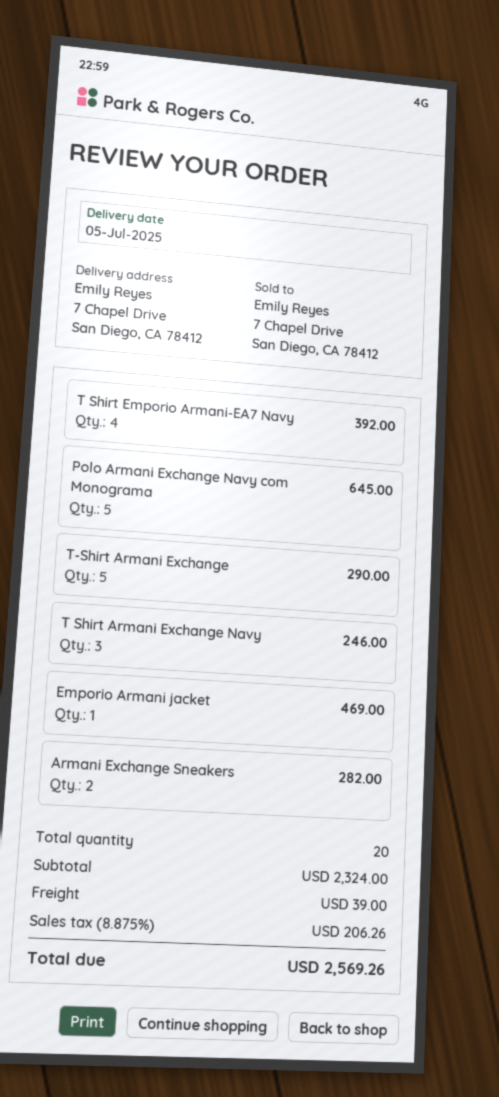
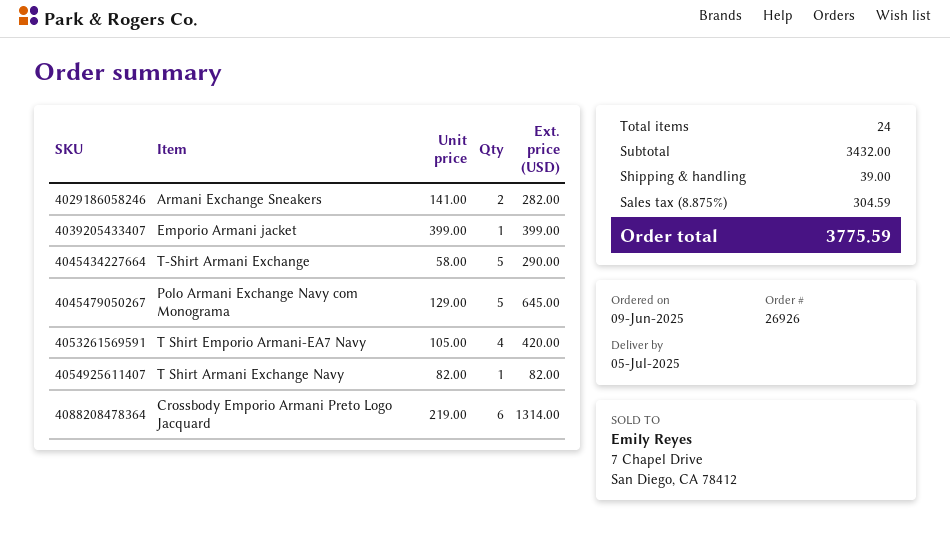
T Shirt Emporio Armani-EA7 Navy: 4 for 392.00 -> 4 for 420.00
T Shirt Armani Exchange Navy: 3 for 246.00 -> 1 for 82.00
Emporio Armani jacket: 1 for 469.00 -> 1 for 399.00
Crossbody Emporio Armani Preto Logo Jacquard: none -> 6 for 1314.00
total quantity: 20 -> 24
subtotal: 2324.00 -> 3432.00
tax: 8.875% = 206.26 -> 8.875% = 304.59
total: 2569.26 -> 3775.59

